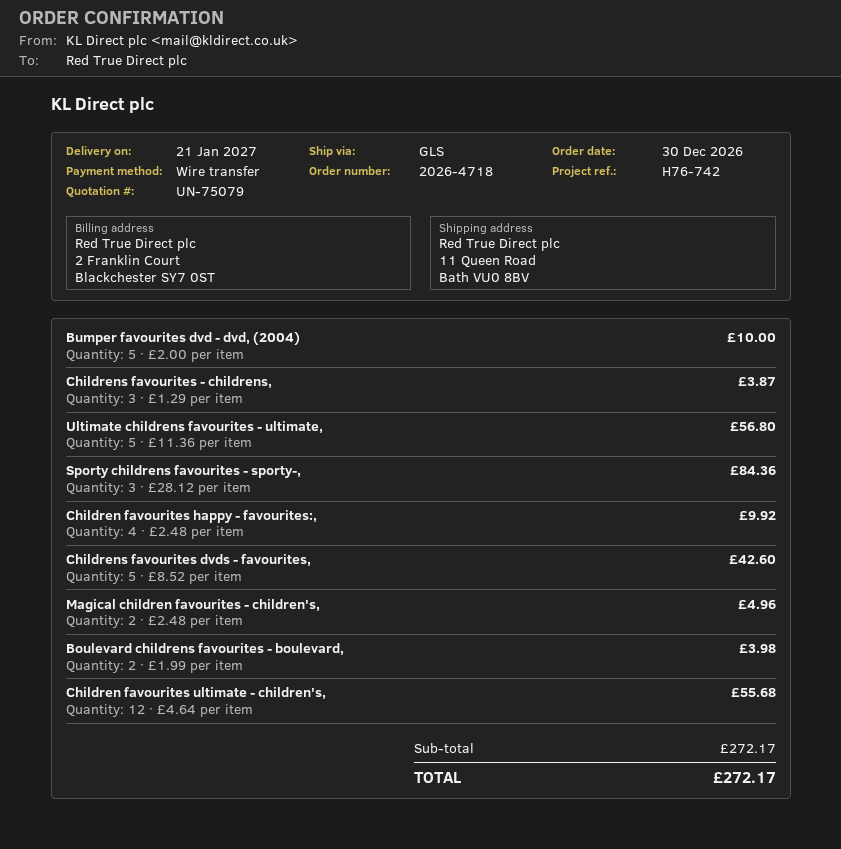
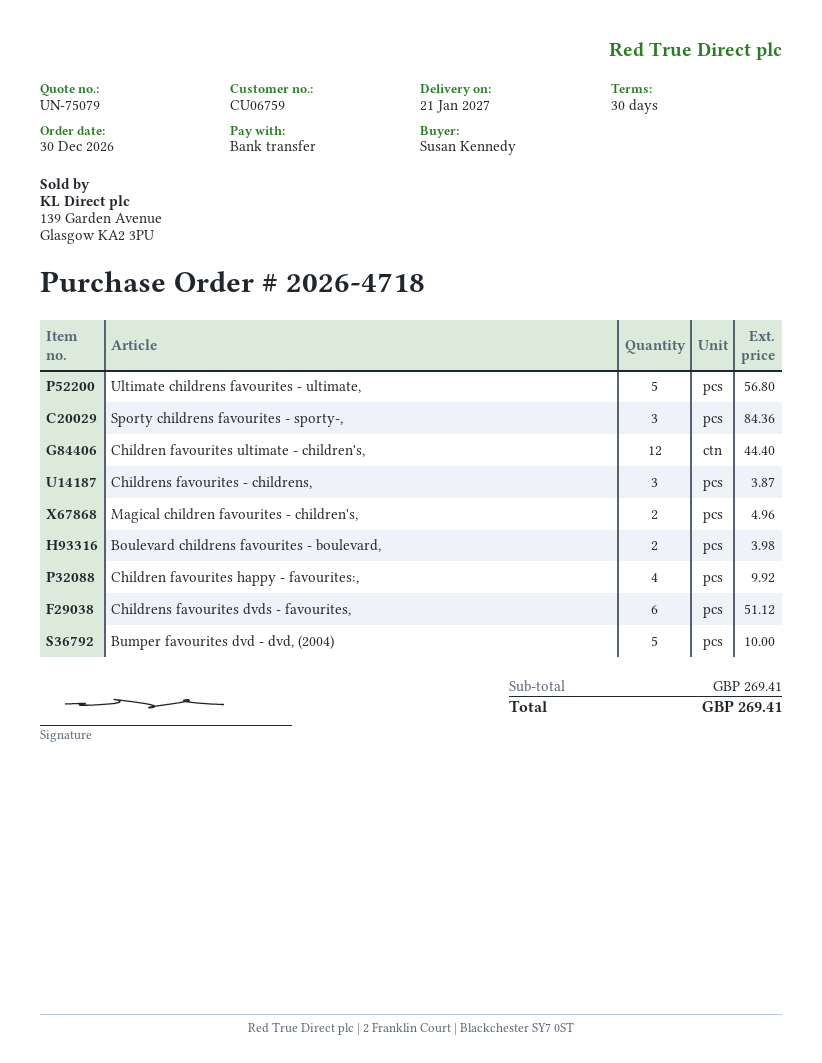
Childrens favourites dvds - favourites,: 5 for 42.60 -> 6 for 51.12
Children favourites ultimate - children's,: 12 for 55.68 -> 12 for 44.40
subtotal: 272.17 -> 269.41
total: 272.17 -> 269.41

